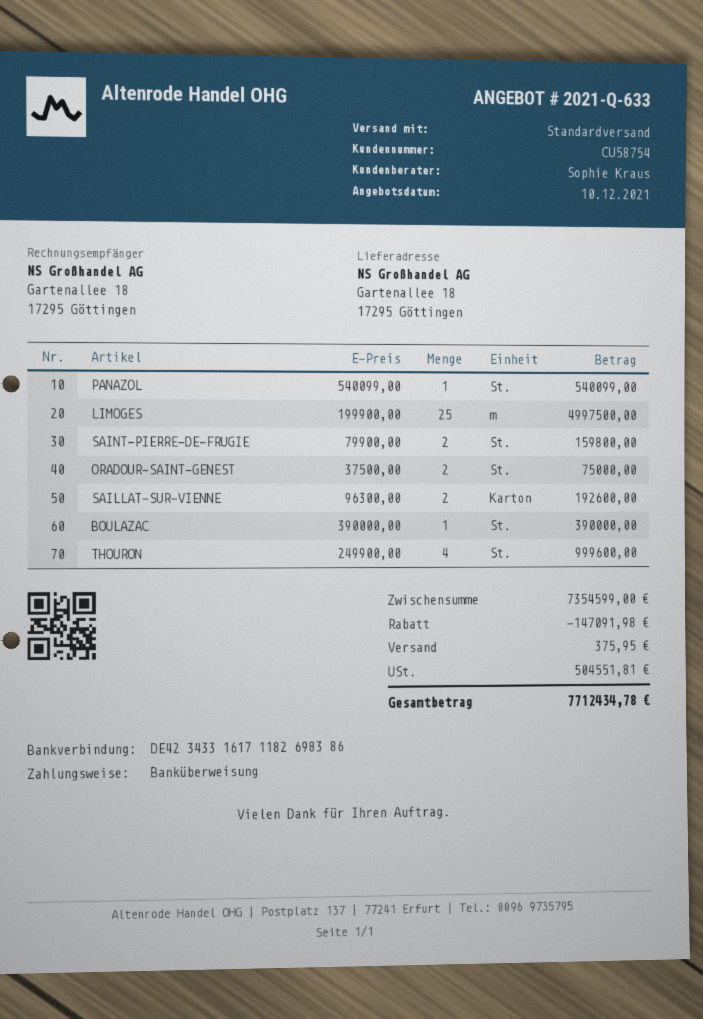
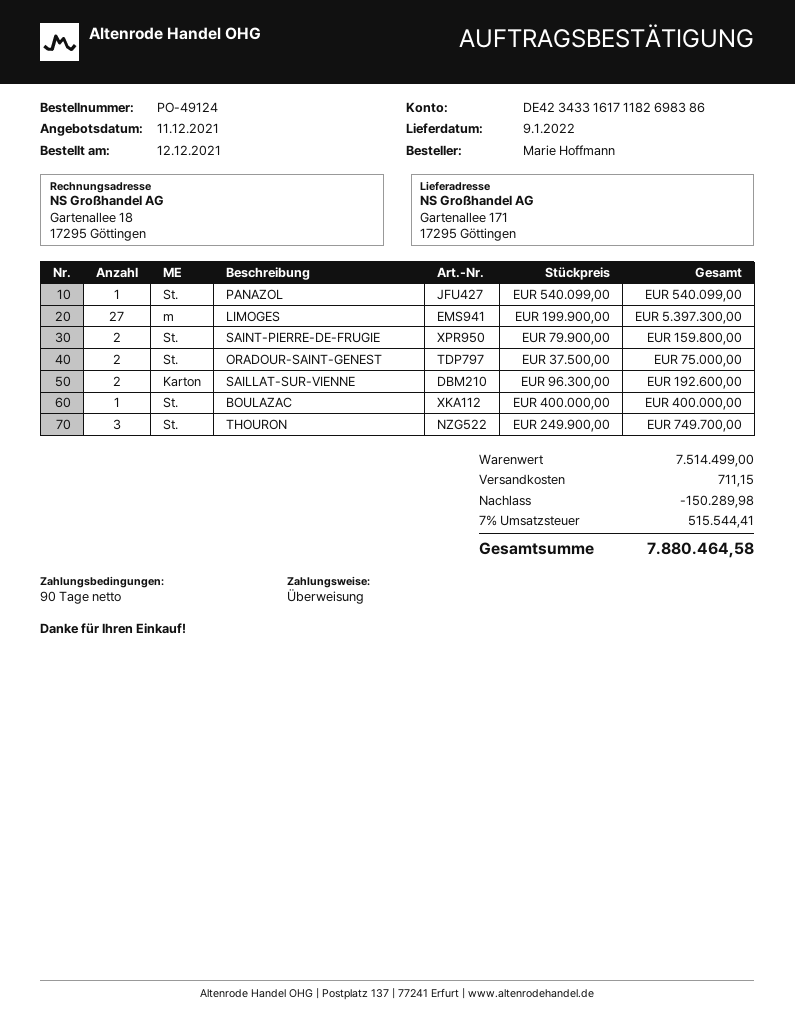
quote date: 2021-12-10 -> 2021-12-11
ship to: Gartenallee 18, 17295 Göttingen -> Gartenallee 171, 17295 Göttingen
LIMOGES: 25 x 199900.00 = 4997500.00 -> 27 x 199900.00 = 5397300.00
BOULAZAC: 1 x 390000.00 = 390000.00 -> 1 x 400000.00 = 400000.00
THOURON: 4 x 249900.00 = 999600.00 -> 3 x 249900.00 = 749700.00
subtotal: 7354599.00 -> 7514499.00
discount: 147091.98 -> 150289.98
shipping: 375.95 -> 711.15
tax: 504551.81 -> 515544.41
total: 7712434.78 -> 7880464.58

